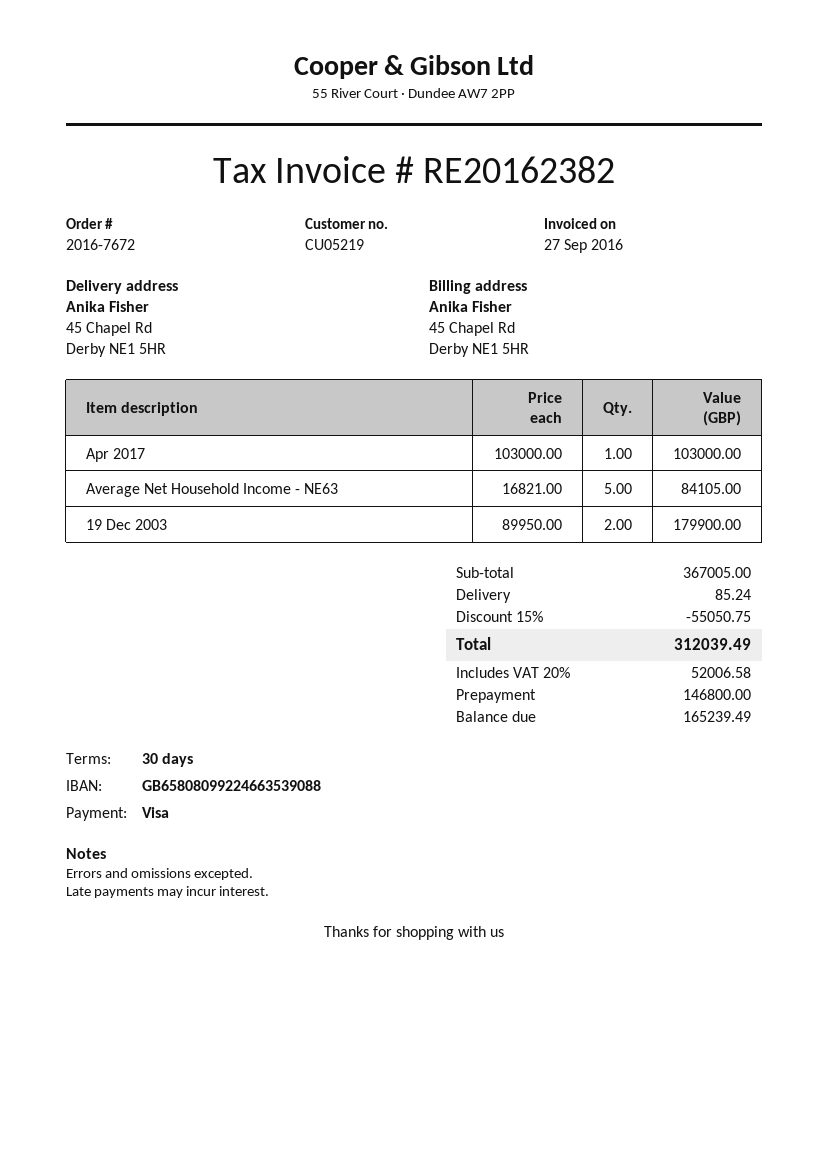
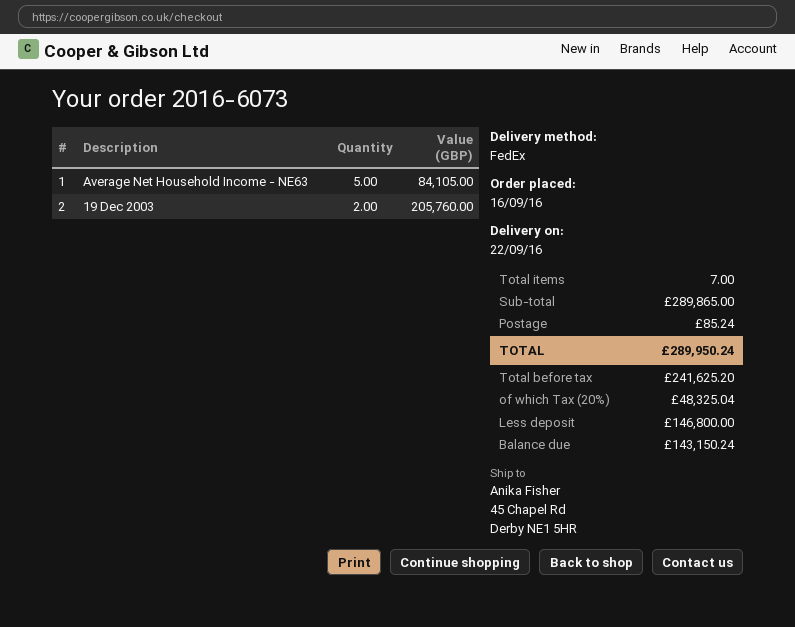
order number: 2016-7672 -> 2016-6073
Apr 2017: 1 for 103000.00 -> none
19 Dec 2003: 2 for 179900.00 -> 2 for 205760.00
subtotal: 367005.00 -> 289865.00
discount: 15% = 55050.75 -> none
tax: 20% = 52006.58 -> 20% = 48325.04
total: 312039.49 -> 289950.24
balance: 165239.49 -> 143150.24

